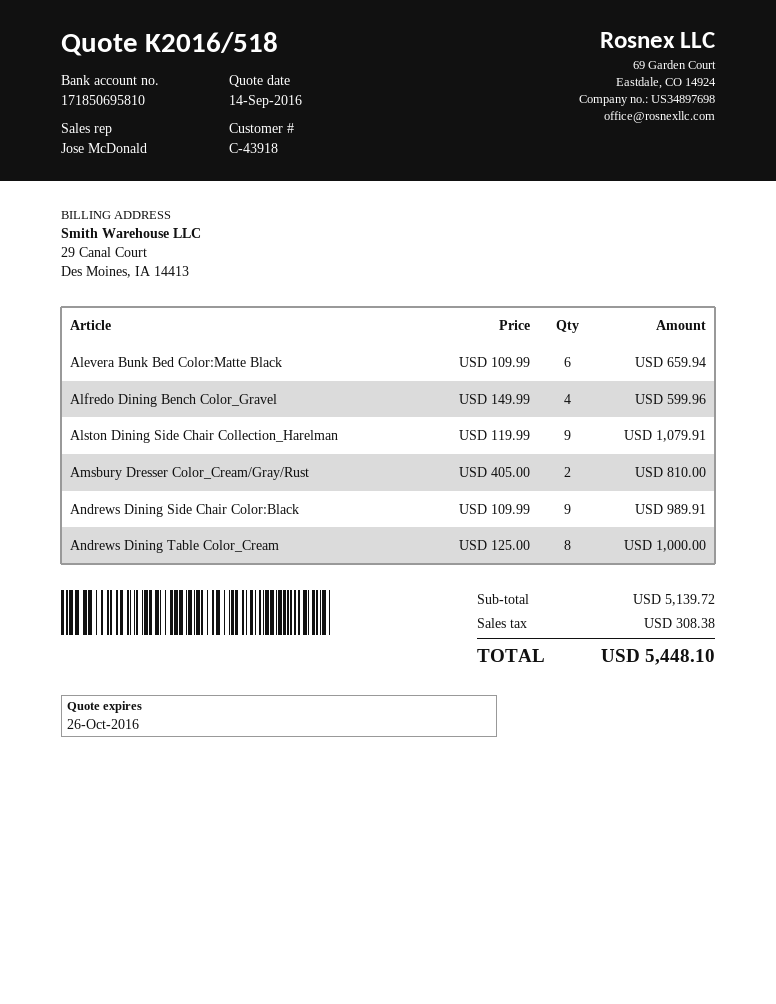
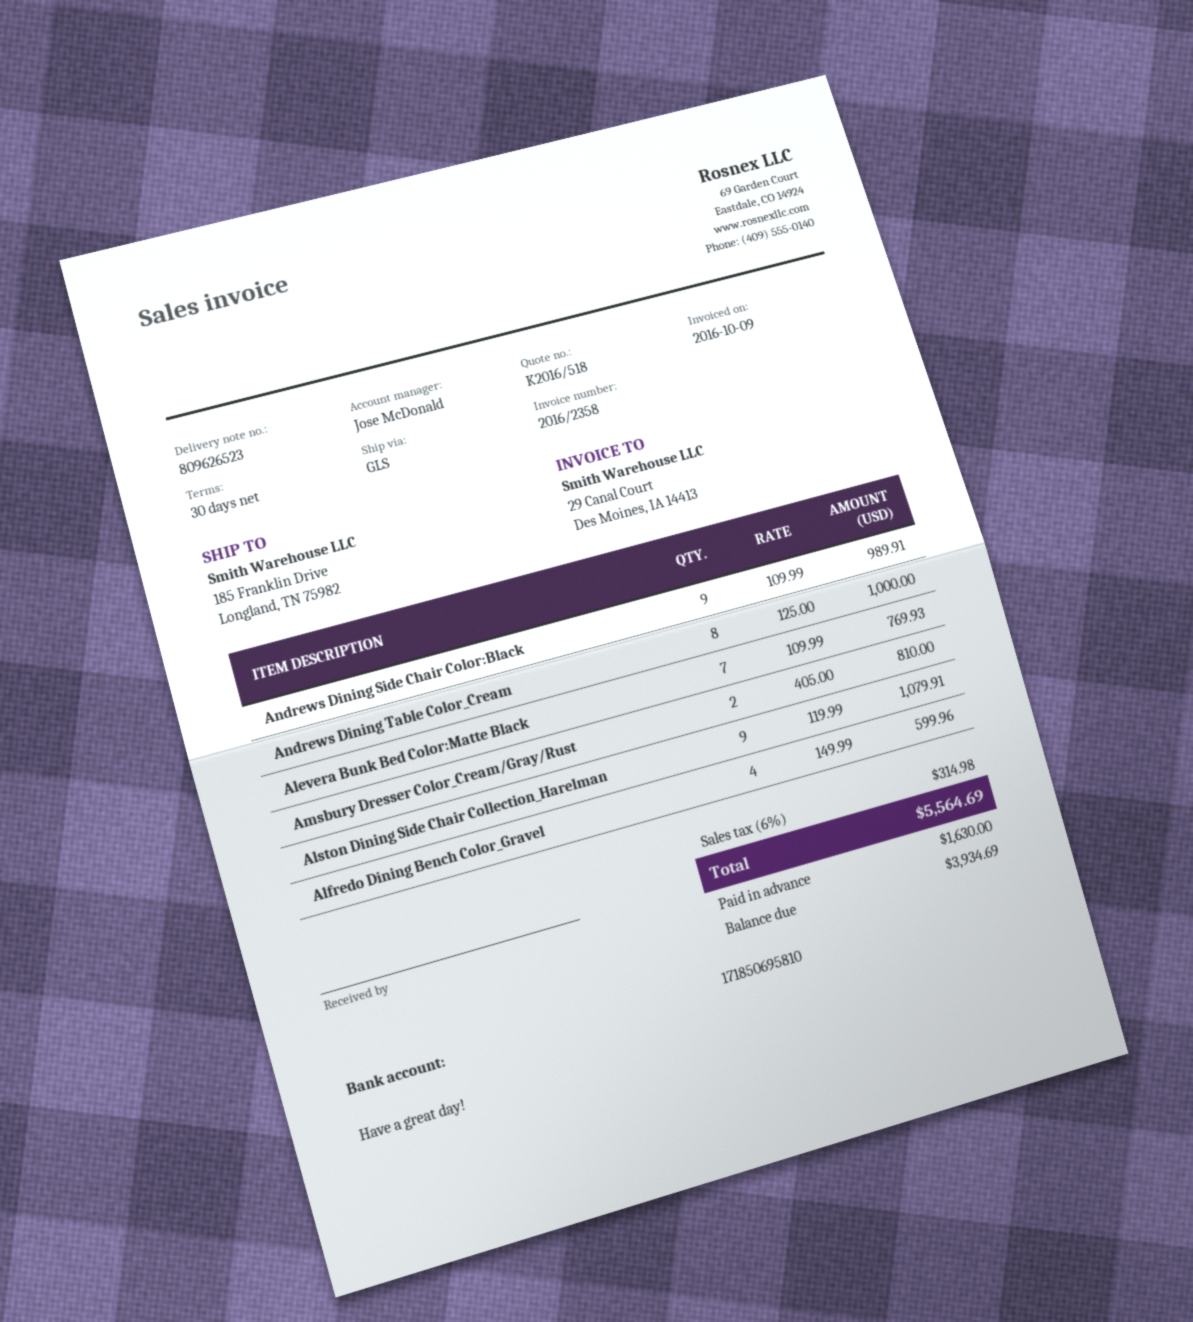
Alevera Bunk Bed Color:Matte Black: 6 x 109.99 = 659.94 -> 7 x 109.99 = 769.93
tax: 308.38 -> 314.98
total: 5448.10 -> 5564.69

